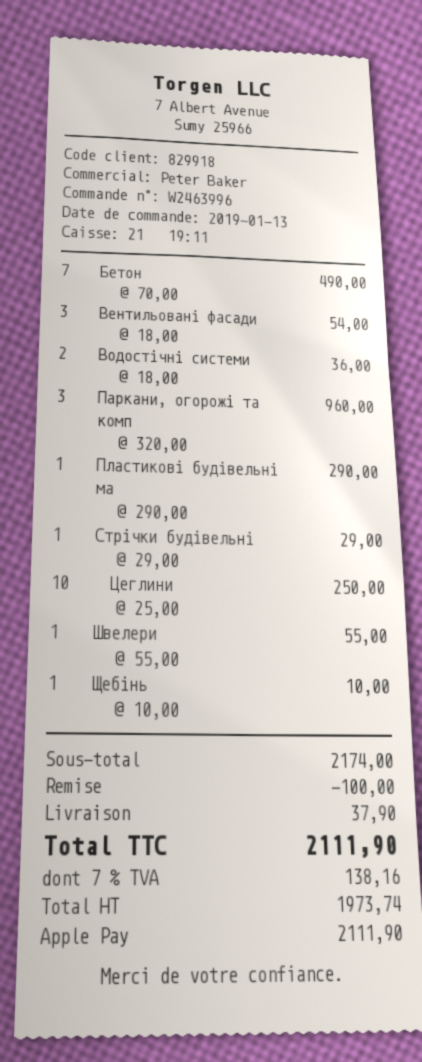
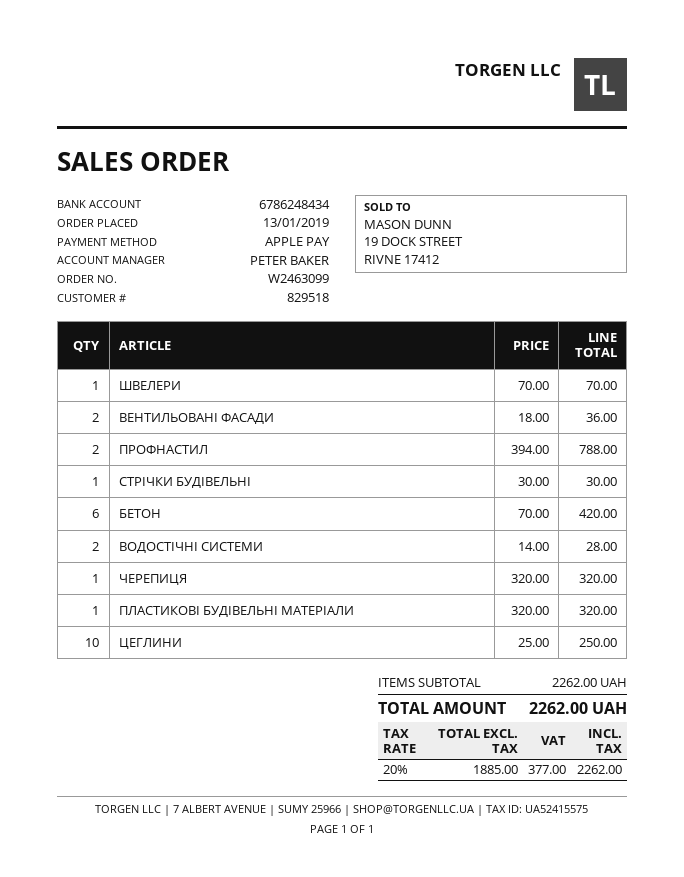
order number: W2463996 -> W2463099
customer number: 829918 -> 829518
Бетон: 7 x 70.00 = 490.00 -> 6 x 70.00 = 420.00
Вентильовані фасади: 3 x 18.00 = 54.00 -> 2 x 18.00 = 36.00
Водостічні системи: 2 x 18.00 = 36.00 -> 2 x 14.00 = 28.00
Паркани, огорожі та комп: 3 x 320.00 = 960.00 -> none
Пластикові будівельні ма: 1 x 290.00 = 290.00 -> 1 x 320.00 = 320.00
Стрічки будівельні: 1 x 29.00 = 29.00 -> 1 x 30.00 = 30.00
Швелери: 1 x 55.00 = 55.00 -> 1 x 70.00 = 70.00
Щебінь: 1 x 10.00 = 10.00 -> none
ПРОФНАСТИЛ: none -> 2 x 394.00 = 788.00
ЧЕРЕПИЦЯ: none -> 1 x 320.00 = 320.00
subtotal: 2174.00 -> 2262.00
discount: 100.00 -> none
shipping: 37.90 -> none
net: 1973.74 -> 1885.00
tax: 7% = 138.16 -> 20% = 377.00
total: 2111.90 -> 2262.00

